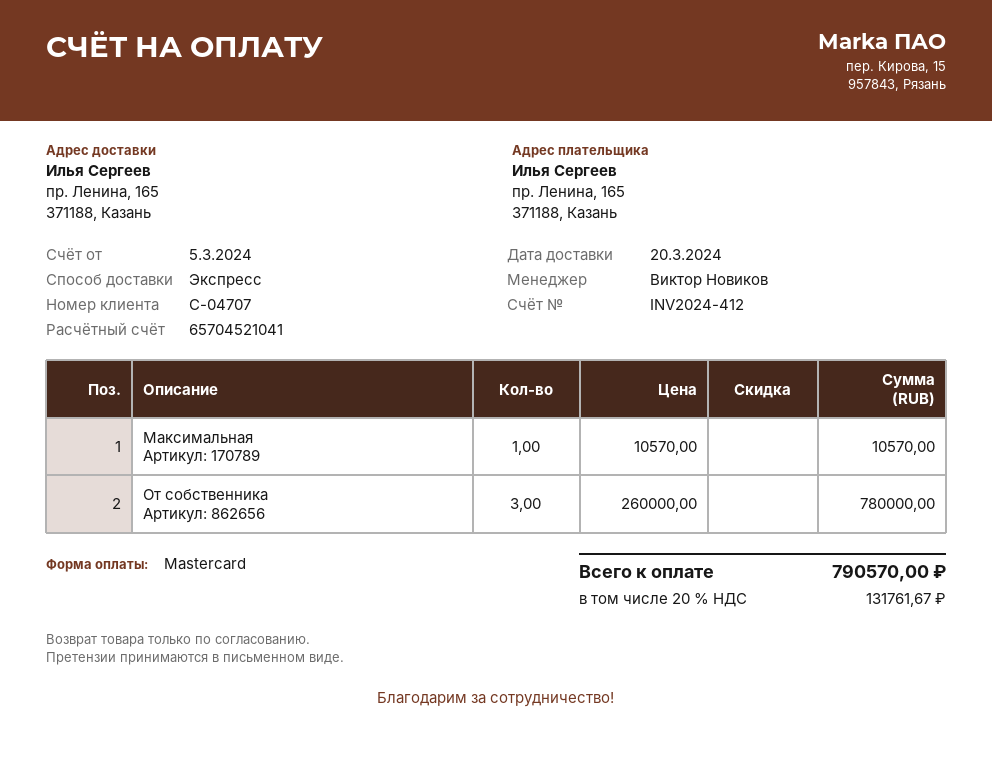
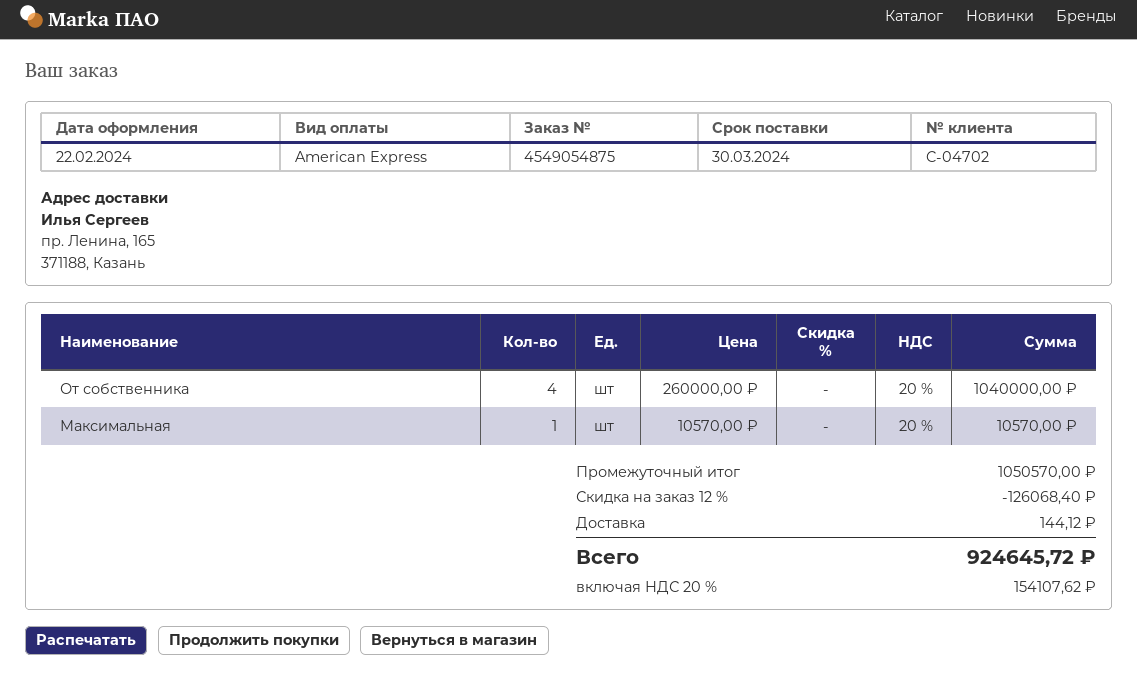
delivery date: 2024-03-20 -> 2024-03-30
customer number: C-04707 -> C-04702
payment method: Mastercard -> American Express
От собственника: 3 x 260000.00 = 780000.00 -> 4 x 260000.00 = 1040000.00
discount: none -> 12% = 126068.40
shipping: none -> 144.12
tax: 20% = 131761.67 -> 20% = 154107.62
total: 790570.00 -> 924645.72

